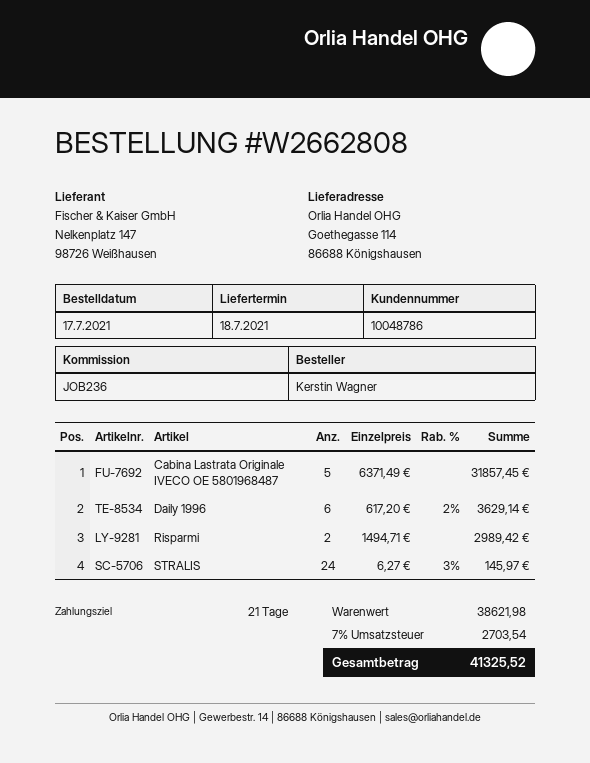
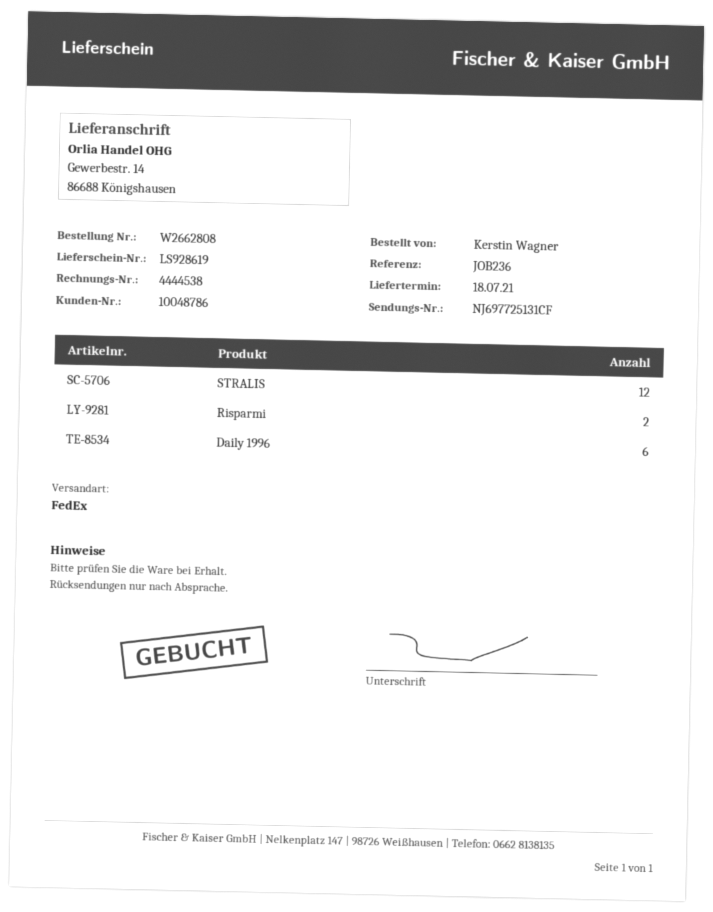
ship to: Goethegasse 114, 86688 Königshausen -> Gewerbestr. 14, 86688 Königshausen
Cabina Lastrata Originale IVECO OE 5801968487: 5 -> none
STRALIS: 24 -> 12

